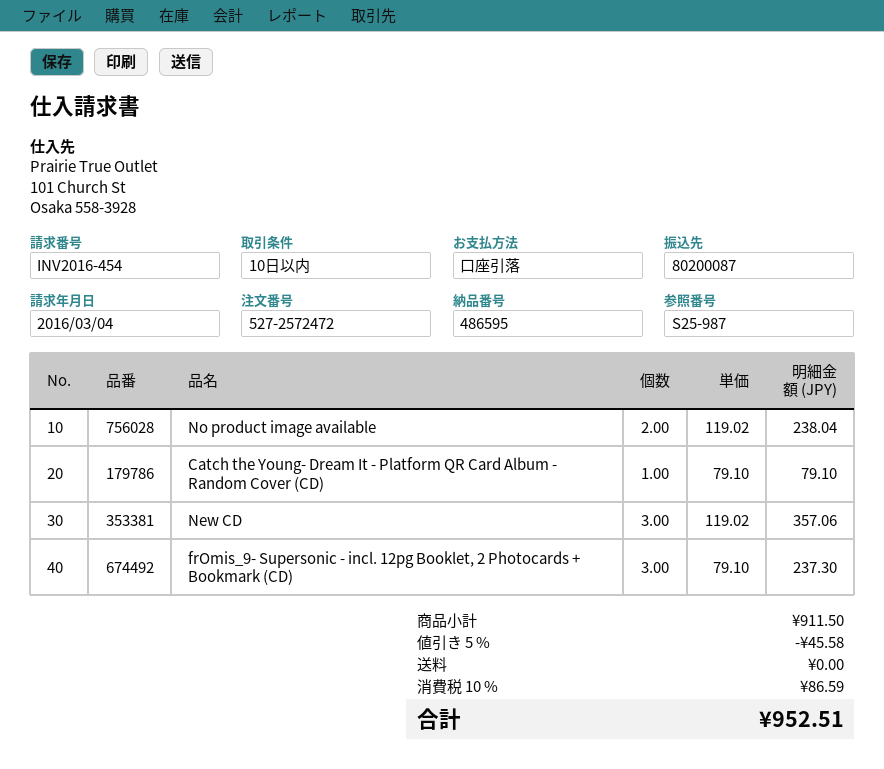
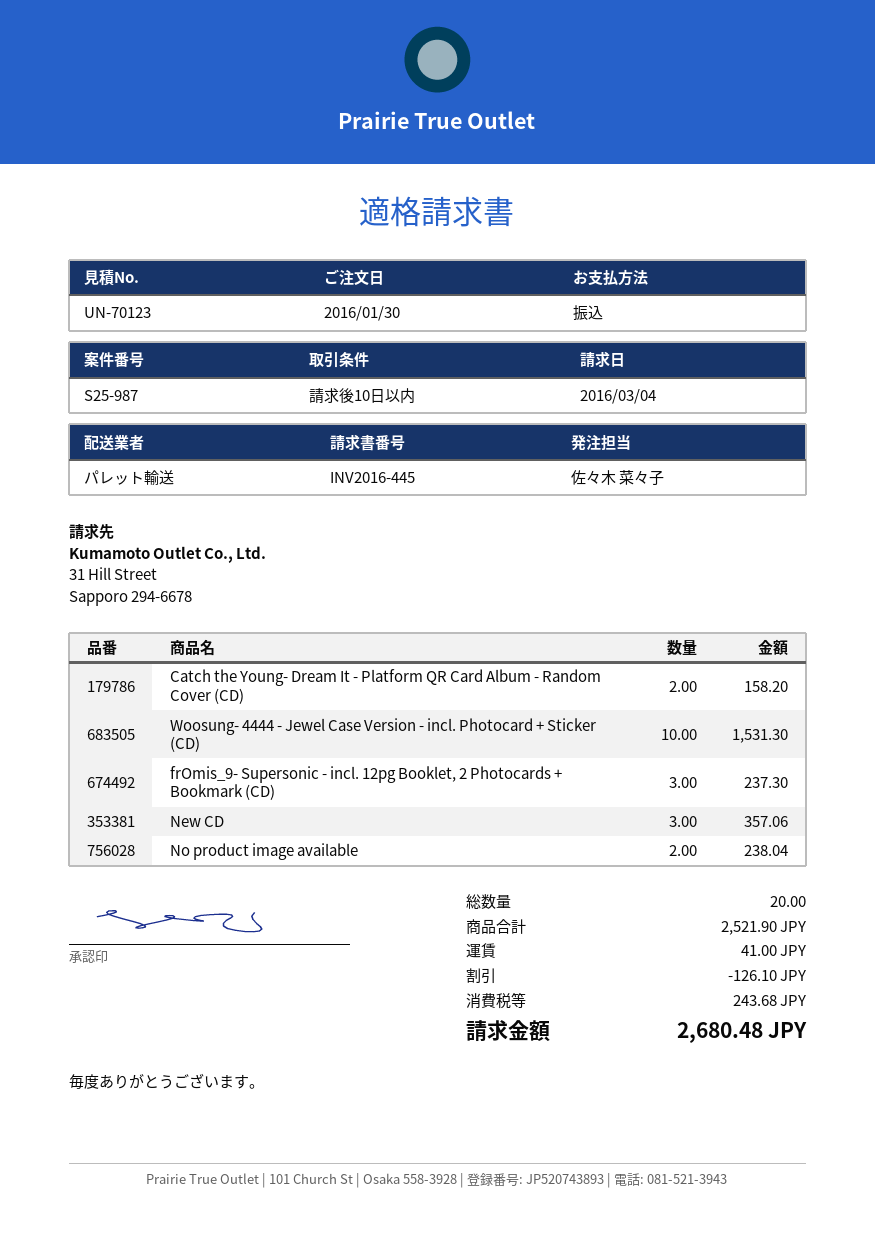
invoice number: INV2016-454 -> INV2016-445
payment method: direct debit -> bank transfer
Catch the Young- Dream It - Platform QR Card Album - Random Cover (CD): 1 for 79.10 -> 2 for 158.20
Woosung- 4444 - Jewel Case Version - incl. Photocard + Sticker (CD): none -> 10 for 1531.30
subtotal: 911.50 -> 2521.90
discount: 45.58 -> 126.10
shipping: 0.00 -> 41.00
tax: 86.59 -> 243.68
total: 952.51 -> 2680.48

